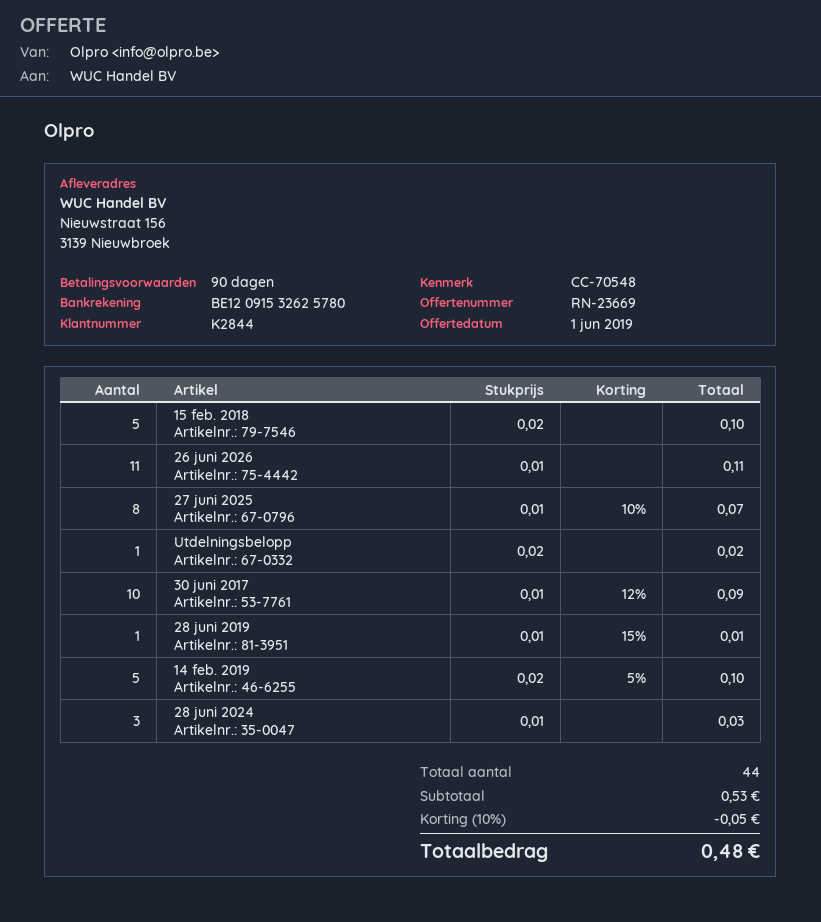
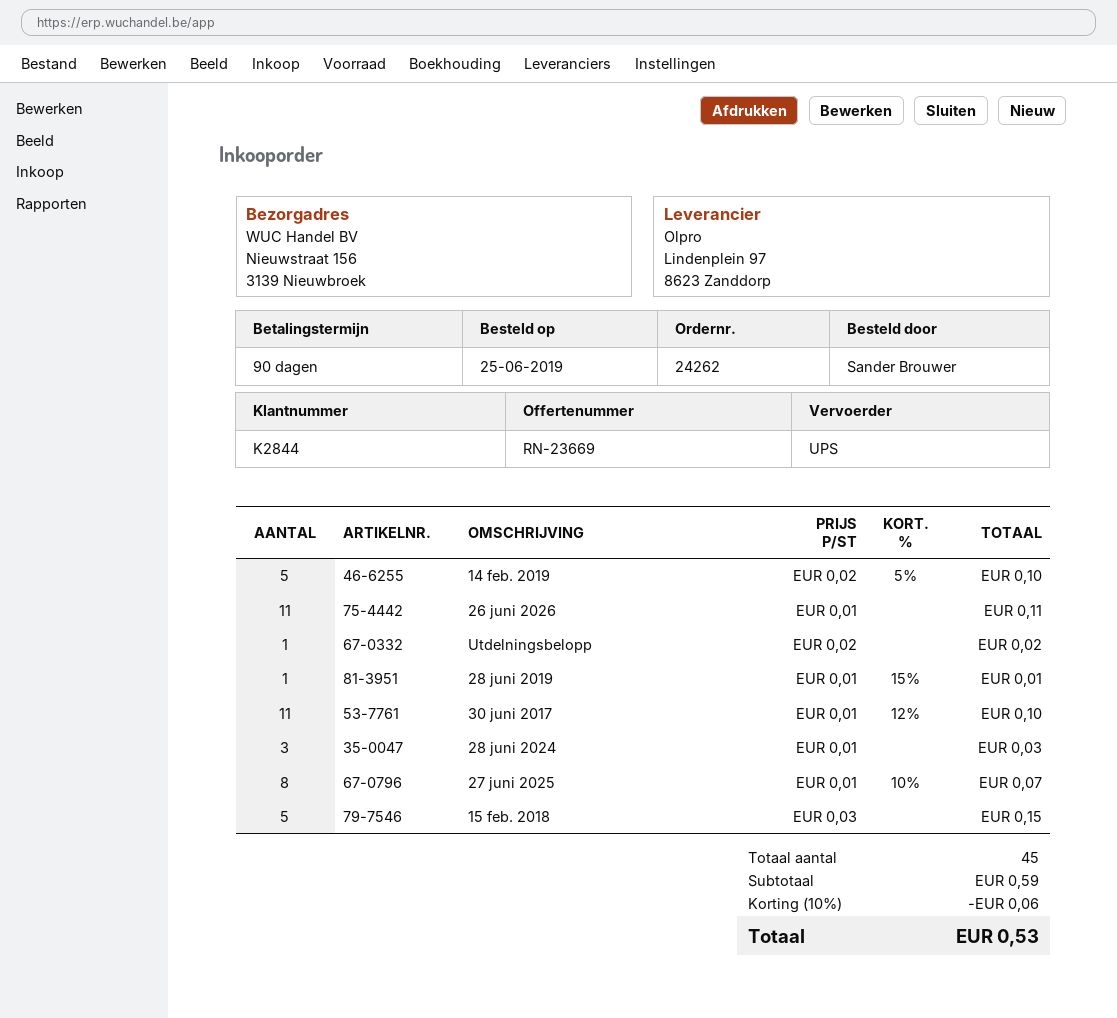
15 feb. 2018: 5 x 0.02 = 0.10 -> 5 x 0.03 = 0.15
30 juni 2017: 10 x 0.01 - 12% = 0.09 -> 11 x 0.01 - 12% = 0.10
total quantity: 44 -> 45
subtotal: 0.53 -> 0.59
discount: 10% = 0.05 -> 10% = 0.06
total: 0.48 -> 0.53

